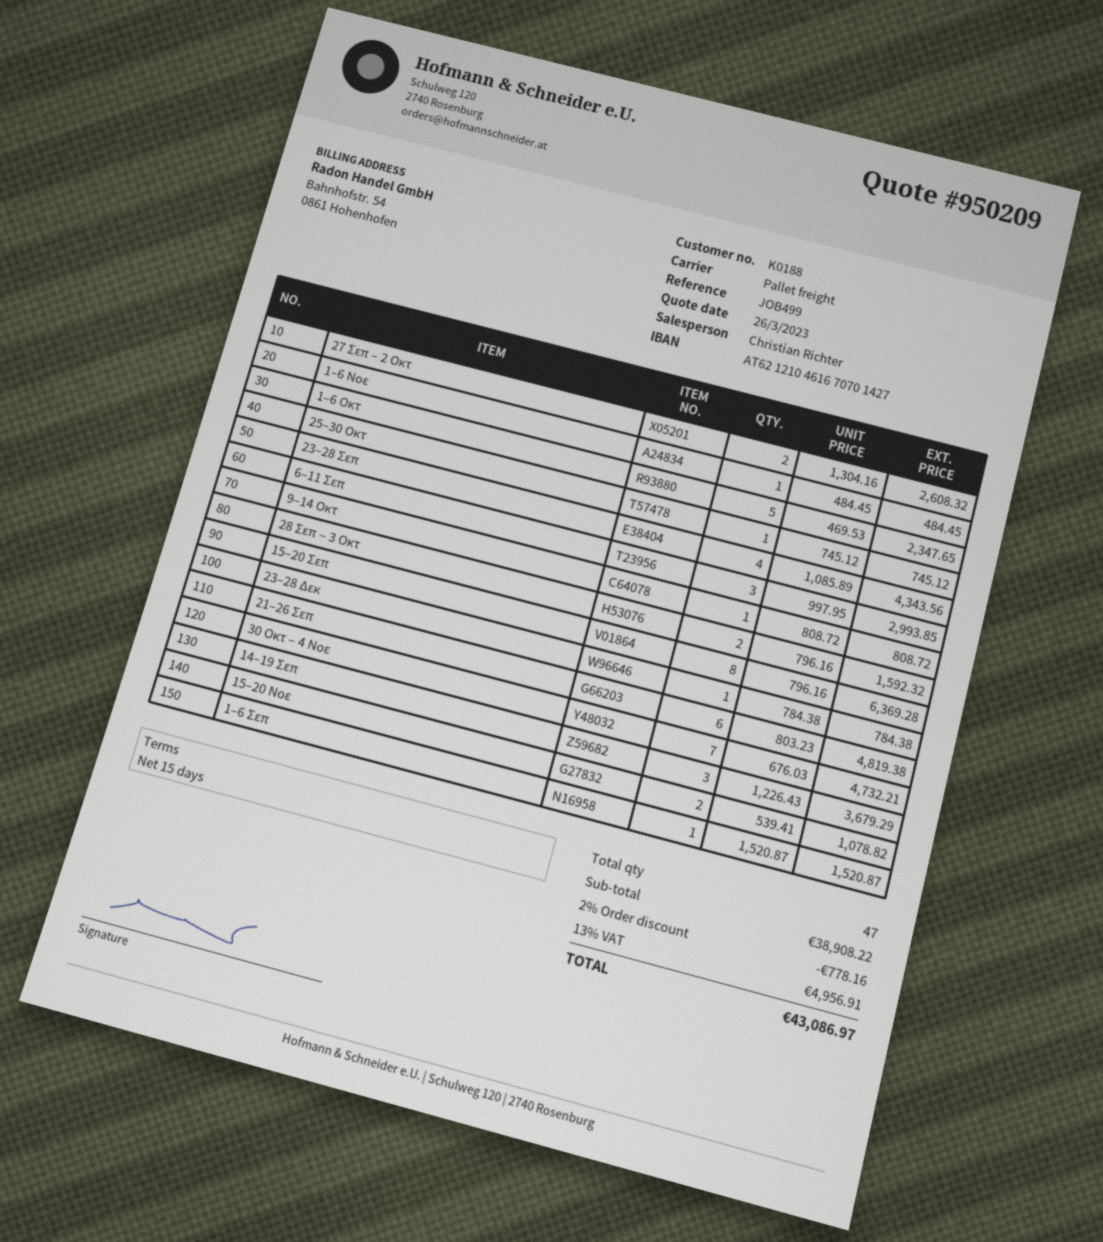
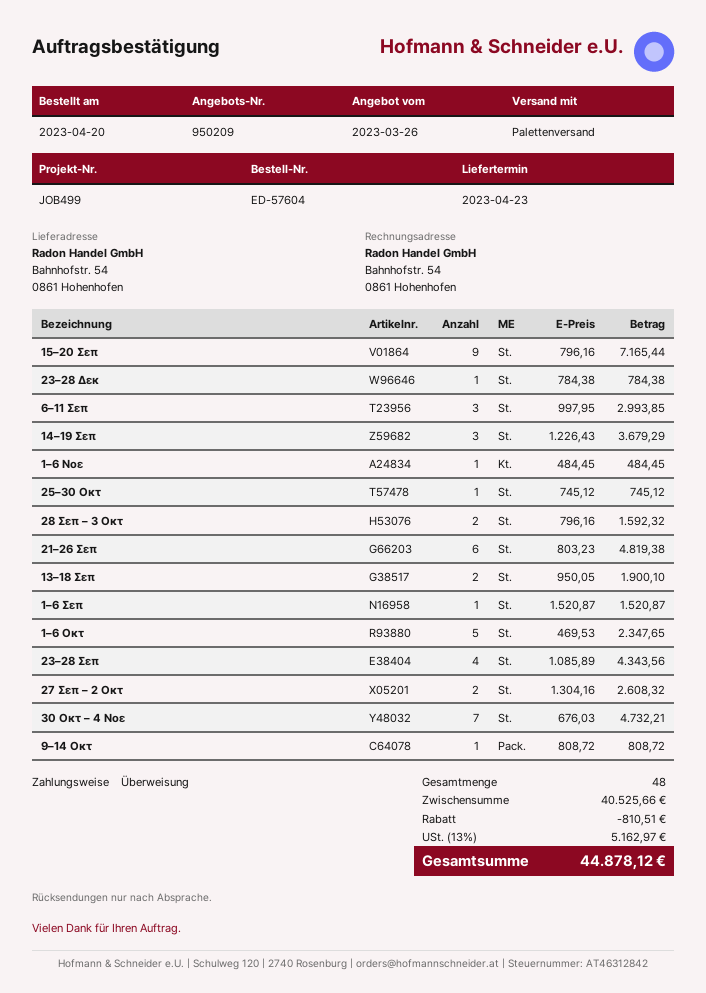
15–20 Σεπ: 8 x 796.16 = 6369.28 -> 9 x 796.16 = 7165.44
15–20 Νοε: 2 x 539.41 = 1078.82 -> none
13–18 Σεπ: none -> 2 x 950.05 = 1900.10
total quantity: 47 -> 48
subtotal: 38908.22 -> 40525.66
discount: 778.16 -> 810.51
tax: 13% = 4956.91 -> 13% = 5162.97
total: 43086.97 -> 44878.12

